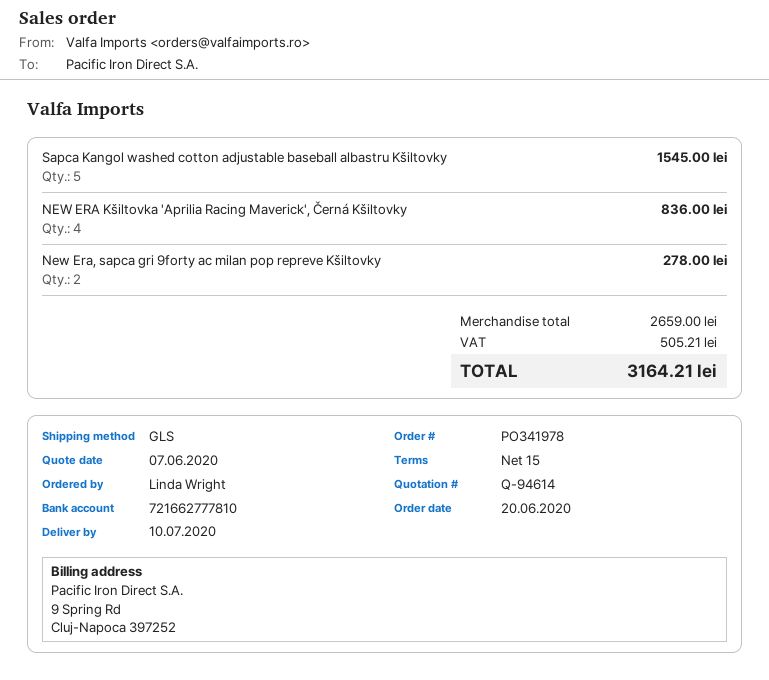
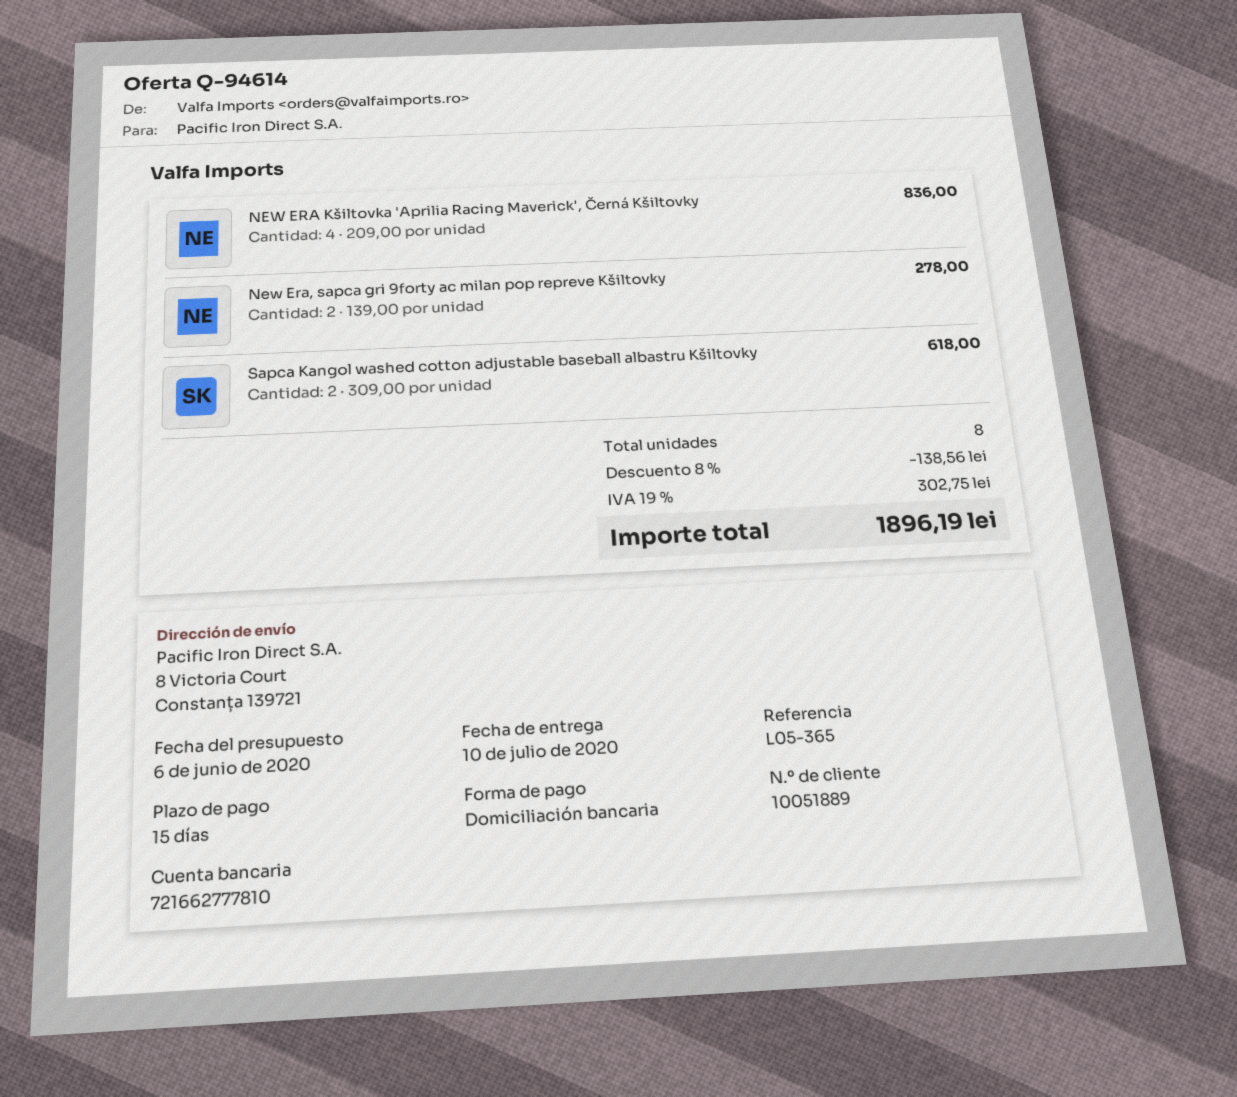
quote date: 2020-06-07 -> 2020-06-06
Sapca Kangol washed cotton adjustable baseball albastru Kšiltovky: 5 for 1545.00 -> 2 for 618.00
discount: none -> 8% = 138.56
tax: 505.21 -> 302.75
total: 3164.21 -> 1896.19

